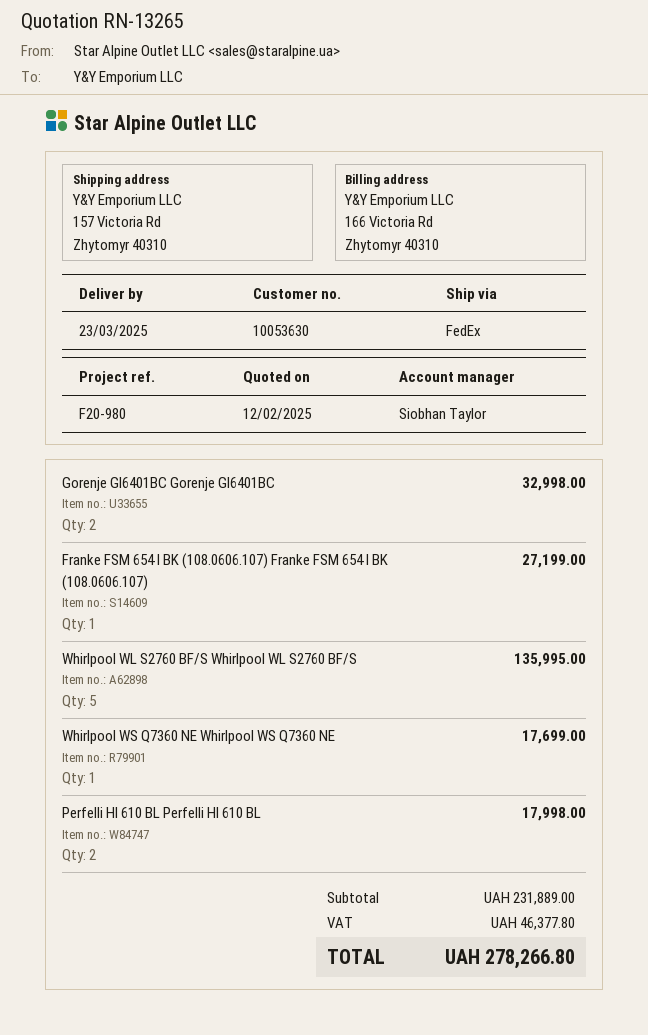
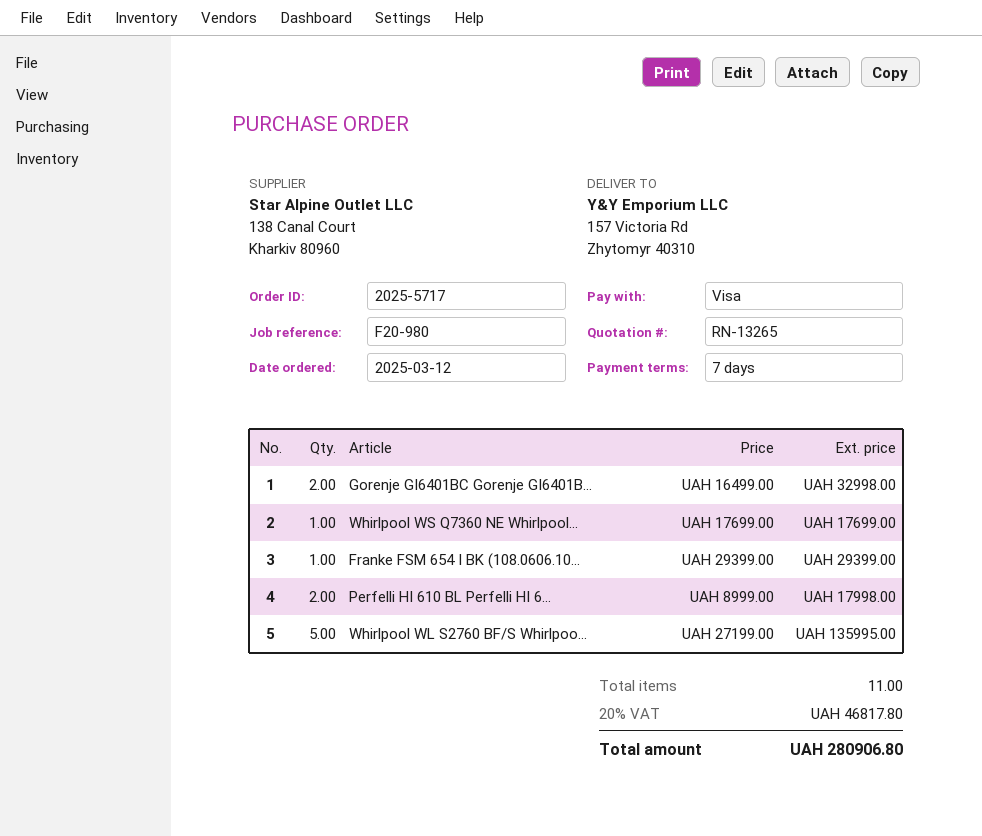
Franke FSM 654 I BK (108.0606.107) Franke FSM 654 I BK (108.0606.107): 1 for 27199.00 -> 1 for 29399.00
tax: 46377.80 -> 46817.80
total: 278266.80 -> 280906.80

